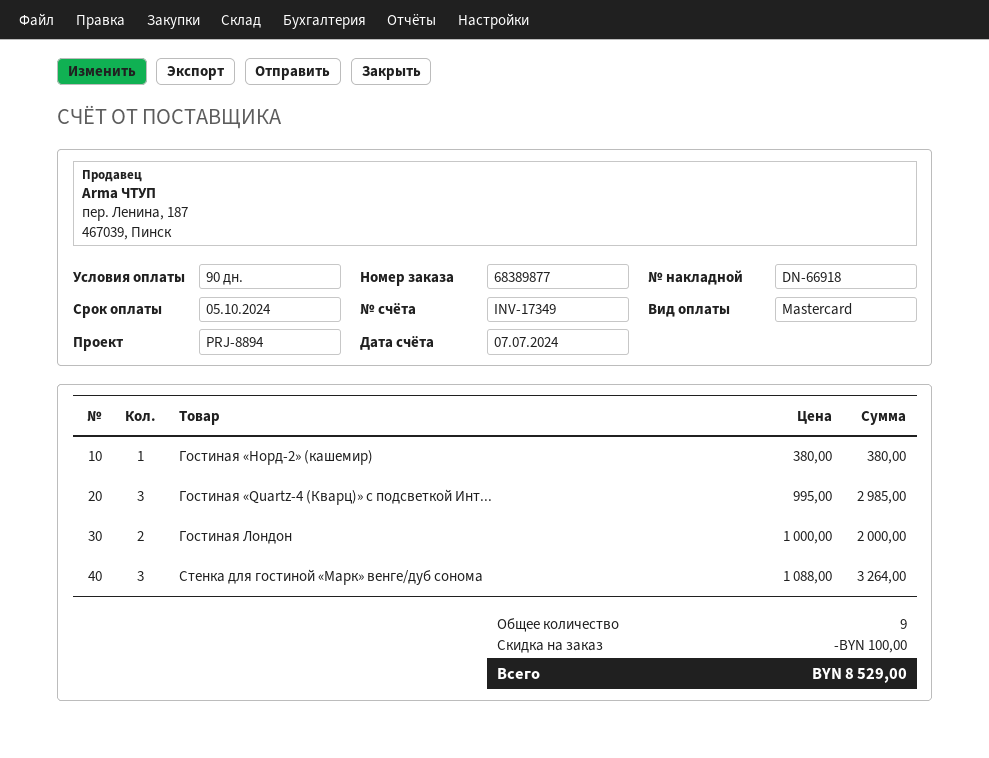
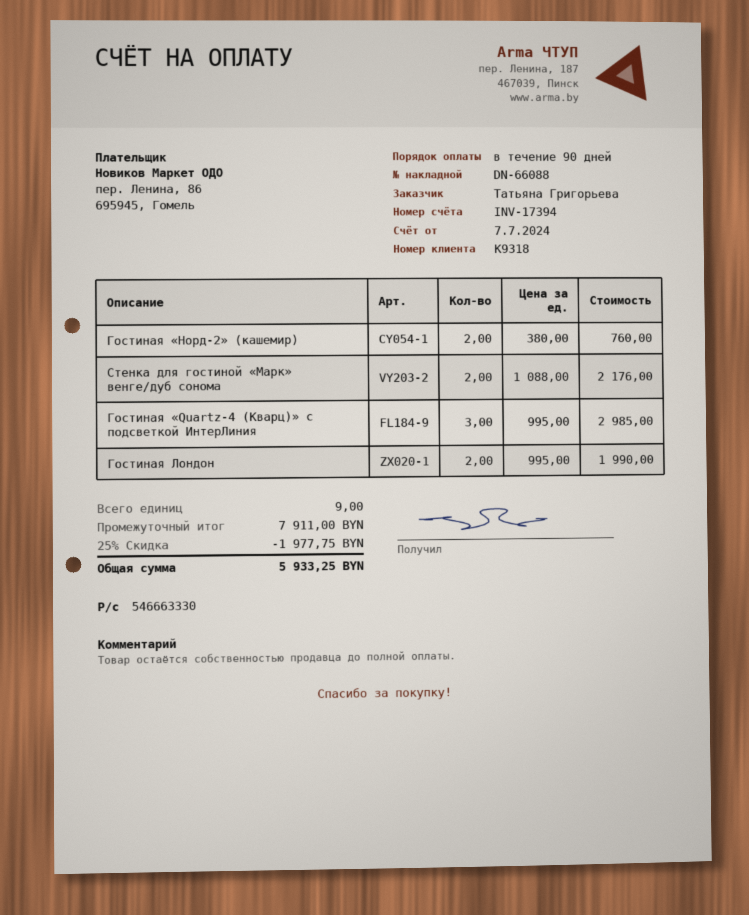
delivery note number: DN-66918 -> DN-66088
invoice number: INV-17349 -> INV-17394
Гостиная «Норд-2» (кашемир): 1 x 380.00 = 380.00 -> 2 x 380.00 = 760.00
Гостиная Лондон: 2 x 1000.00 = 2000.00 -> 2 x 995.00 = 1990.00
Стенка для гостиной «Марк» венге/дуб сонома: 3 x 1088.00 = 3264.00 -> 2 x 1088.00 = 2176.00
discount: 100.00 -> 1977.75
total: 8529.00 -> 5933.25

